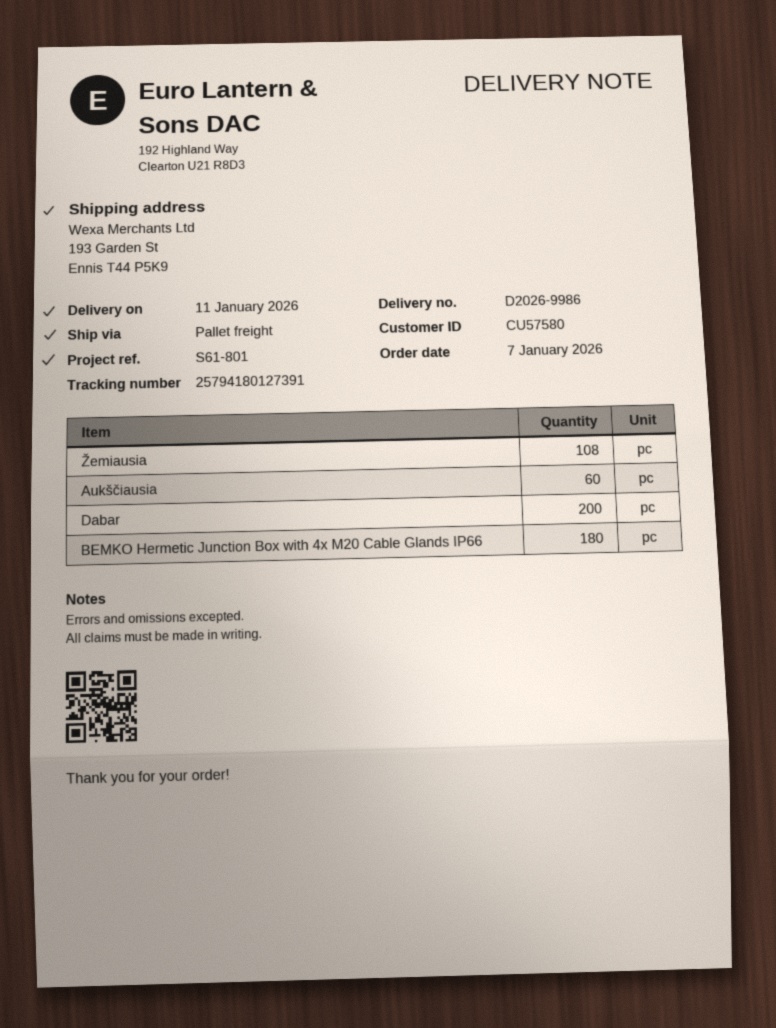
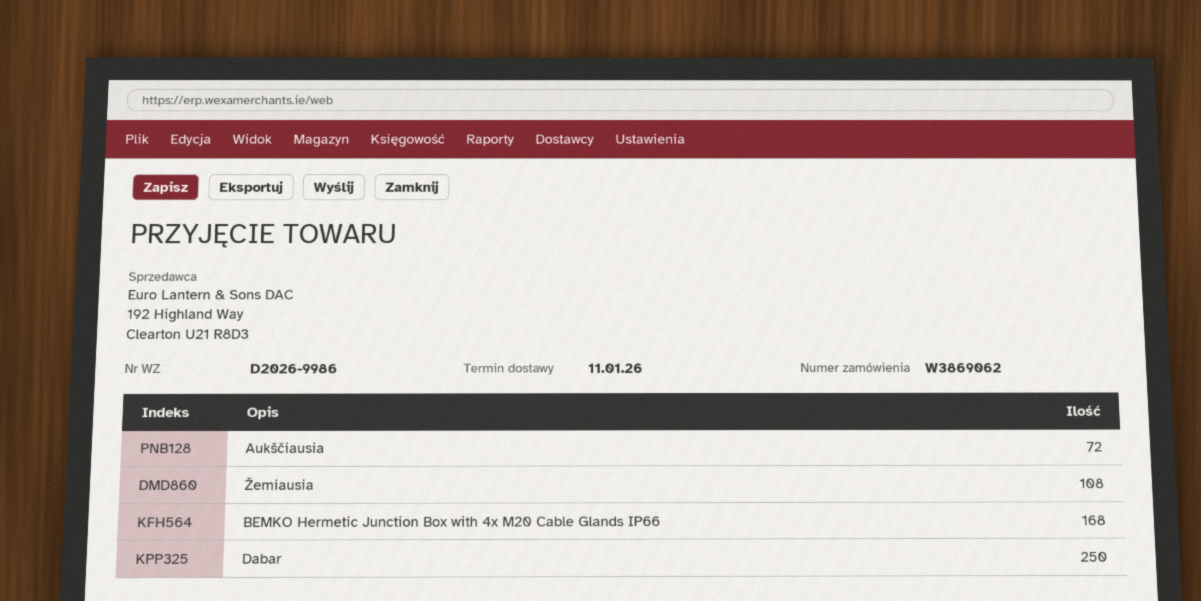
Aukščiausia: 60 -> 72
Dabar: 200 -> 250
BEMKO Hermetic Junction Box with 4x M20 Cable Glands IP66: 180 -> 168

